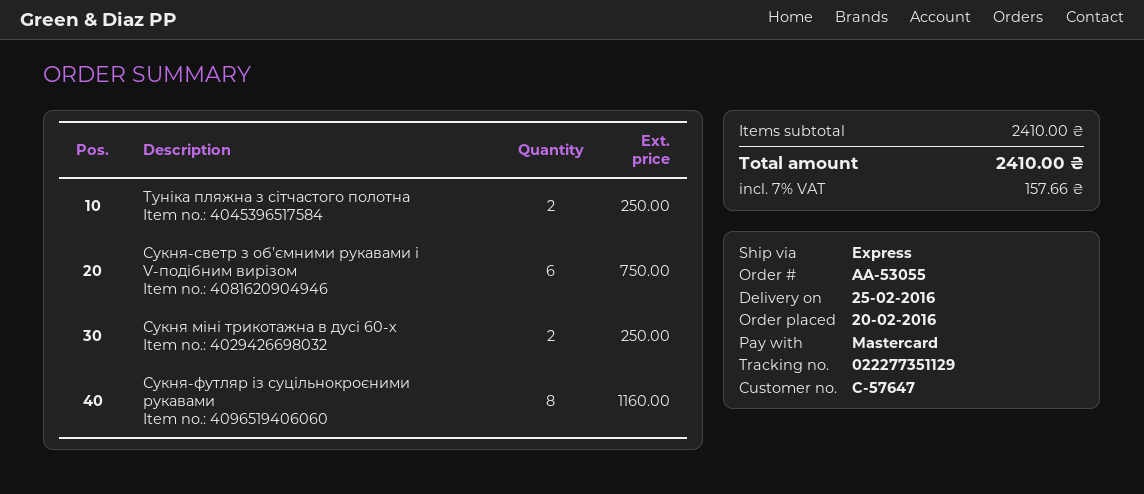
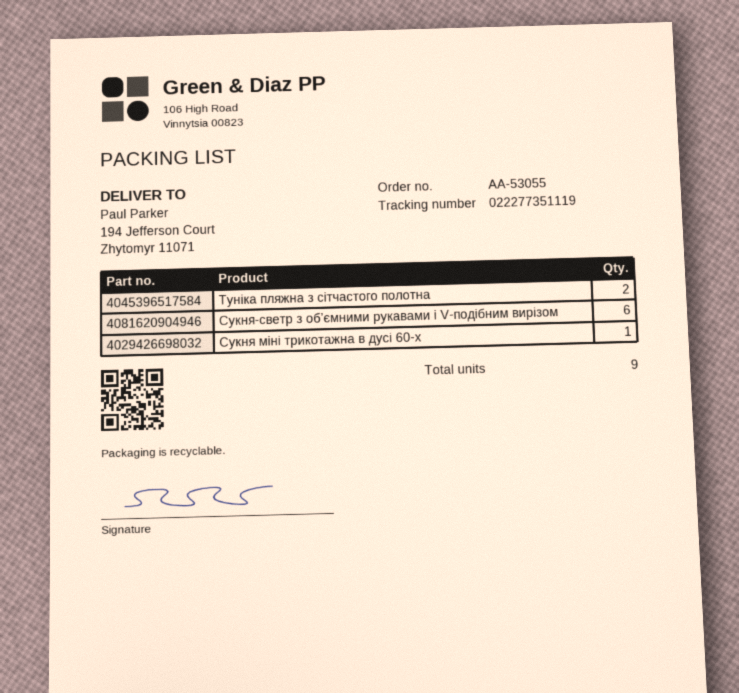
tracking number: 022277351129 -> 022277351119
Сукня міні трикотажна в дусі 60-х: 2 -> 1
Сукня-футляр із суцільнокроєними рукавами: 8 -> none

